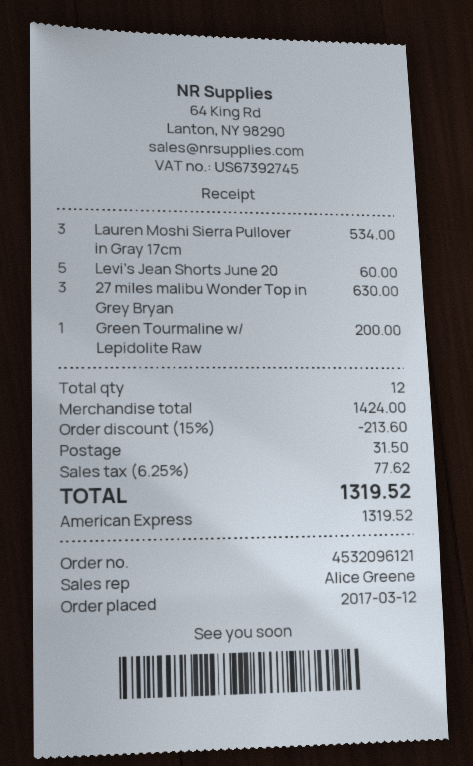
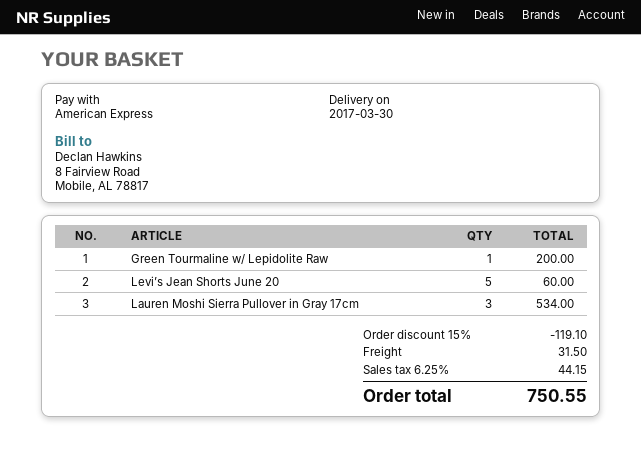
27 miles malibu Wonder Top in Grey Bryan: 3 for 630.00 -> none
discount: 15% = 213.60 -> 15% = 119.10
tax: 6.25% = 77.62 -> 6.25% = 44.15
total: 1319.52 -> 750.55

